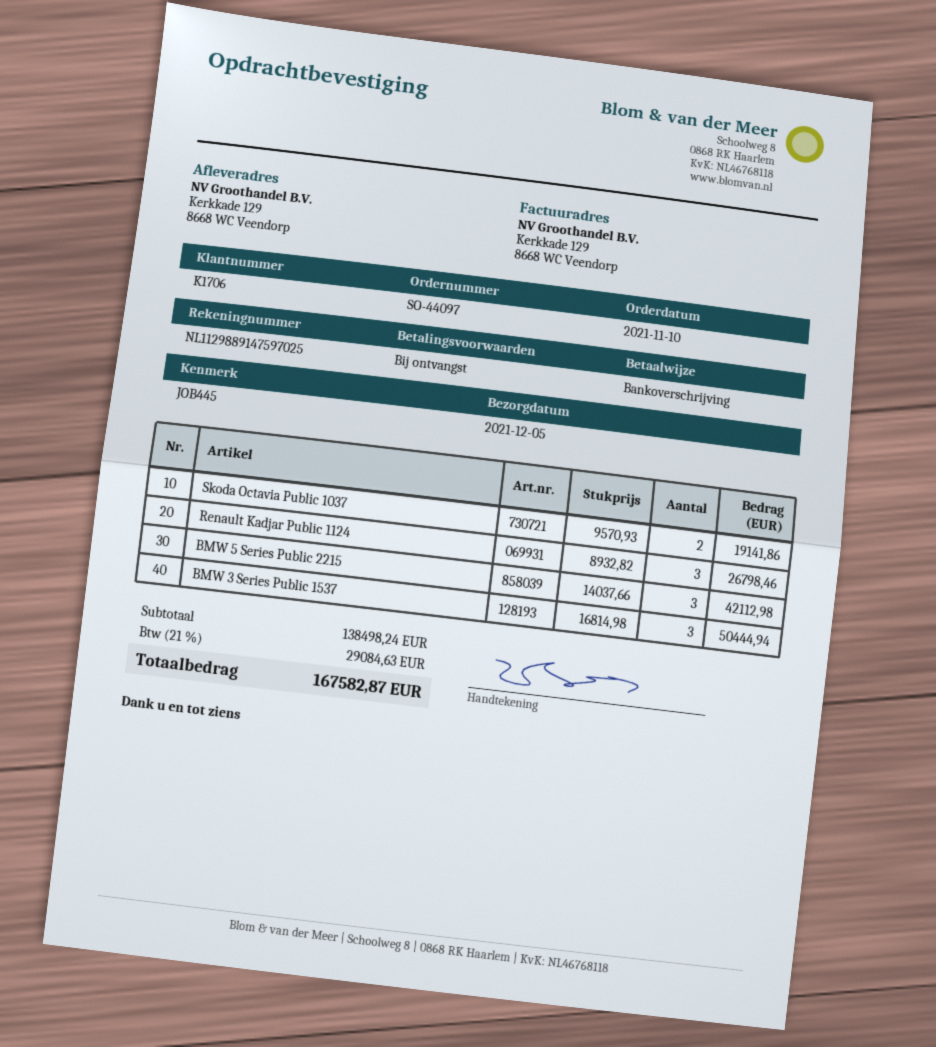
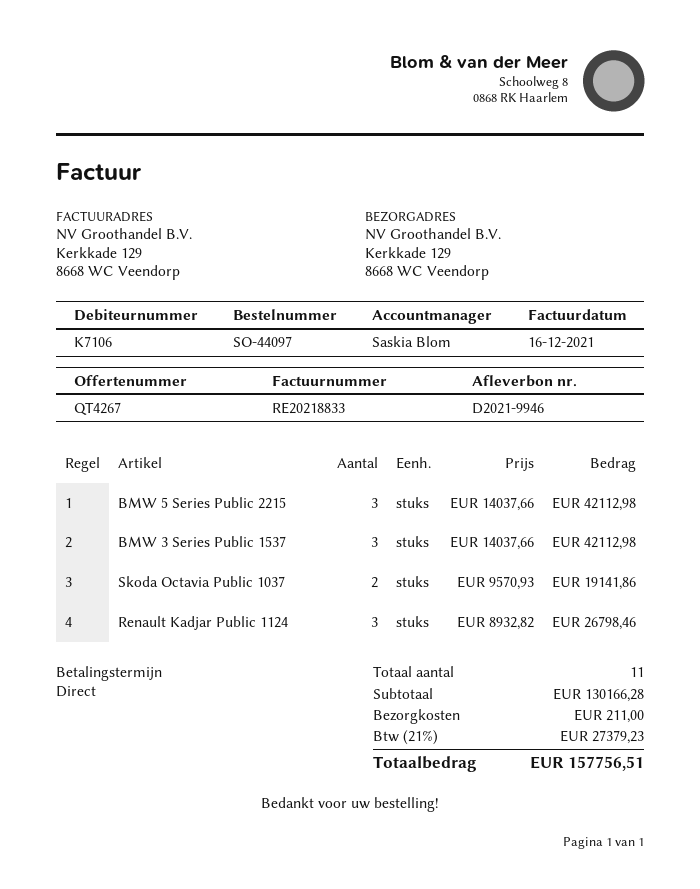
customer number: K1706 -> K7106
BMW 3 Series Public 1537: 3 x 16814.98 = 50444.94 -> 3 x 14037.66 = 42112.98
subtotal: 138498.24 -> 130166.28
shipping: none -> 211.00
tax: 21% = 29084.63 -> 21% = 27379.23
total: 167582.87 -> 157756.51

